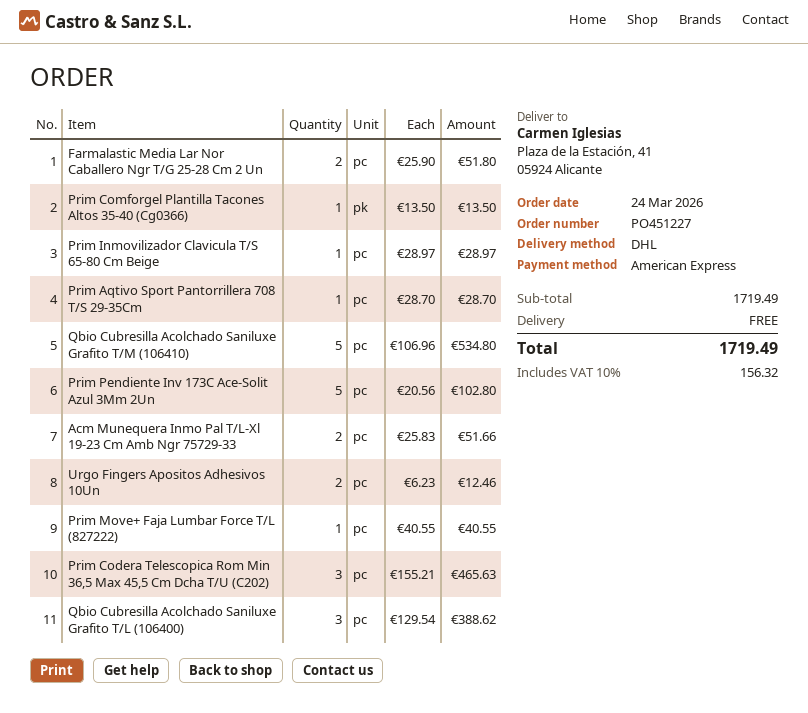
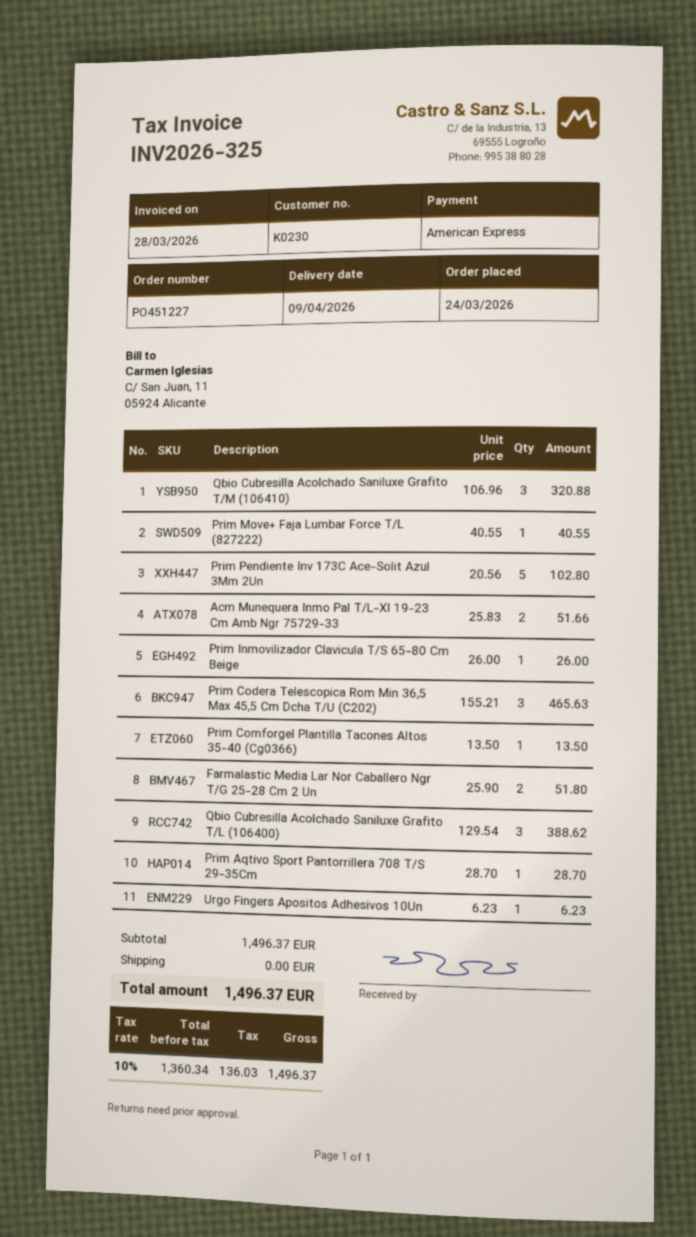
Prim Inmovilizador Clavicula T/S 65-80 Cm Beige: 1 x 28.97 = 28.97 -> 1 x 26.00 = 26.00
Qbio Cubresilla Acolchado Saniluxe Grafito T/M (106410): 5 x 106.96 = 534.80 -> 3 x 106.96 = 320.88
Urgo Fingers Apositos Adhesivos 10Un: 2 x 6.23 = 12.46 -> 1 x 6.23 = 6.23
subtotal: 1719.49 -> 1496.37
tax: 10% = 156.32 -> 10% = 136.03
total: 1719.49 -> 1496.37

